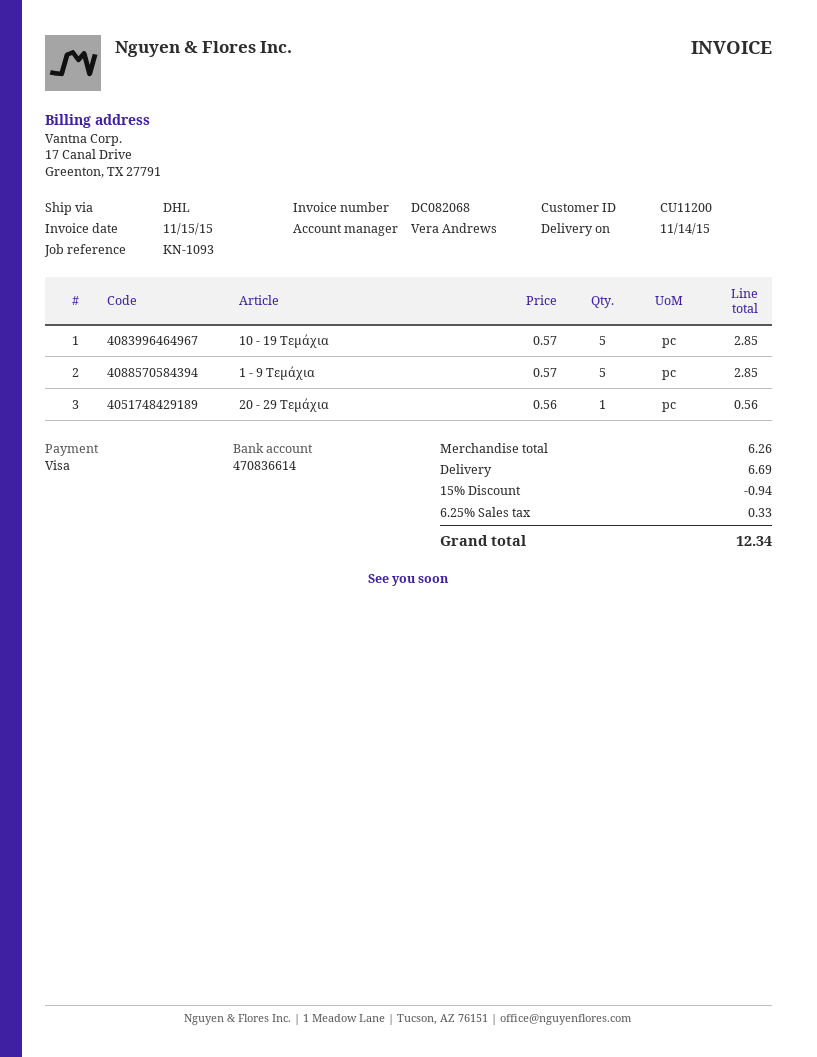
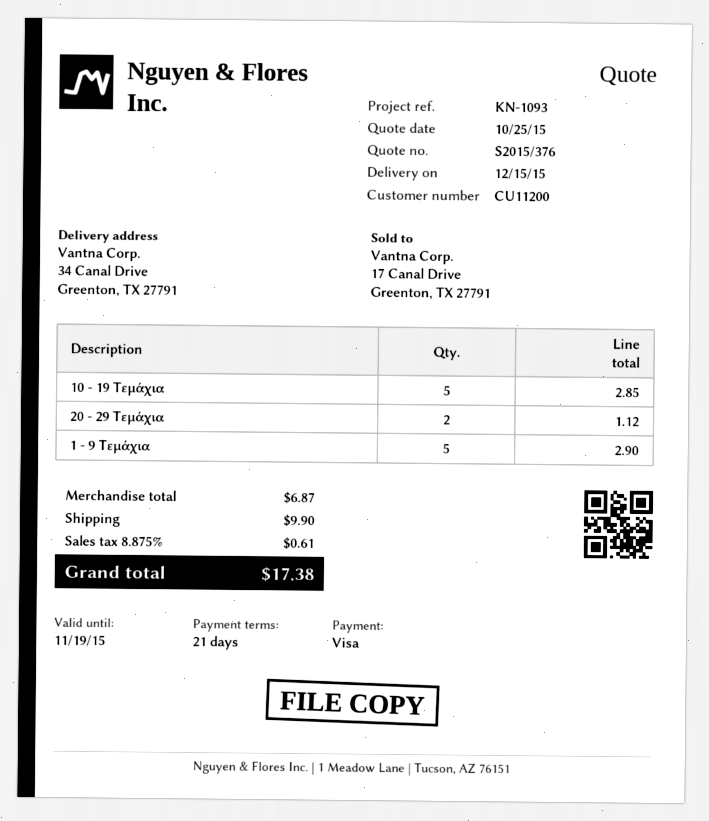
delivery date: 2015-11-14 -> 2015-12-15
1 - 9 Τεμάχια: 5 for 2.85 -> 5 for 2.90
20 - 29 Τεμάχια: 1 for 0.56 -> 2 for 1.12
subtotal: 6.26 -> 6.87
discount: 15% = 0.94 -> none
shipping: 6.69 -> 9.90
tax: 6.25% = 0.33 -> 8.875% = 0.61
total: 12.34 -> 17.38

